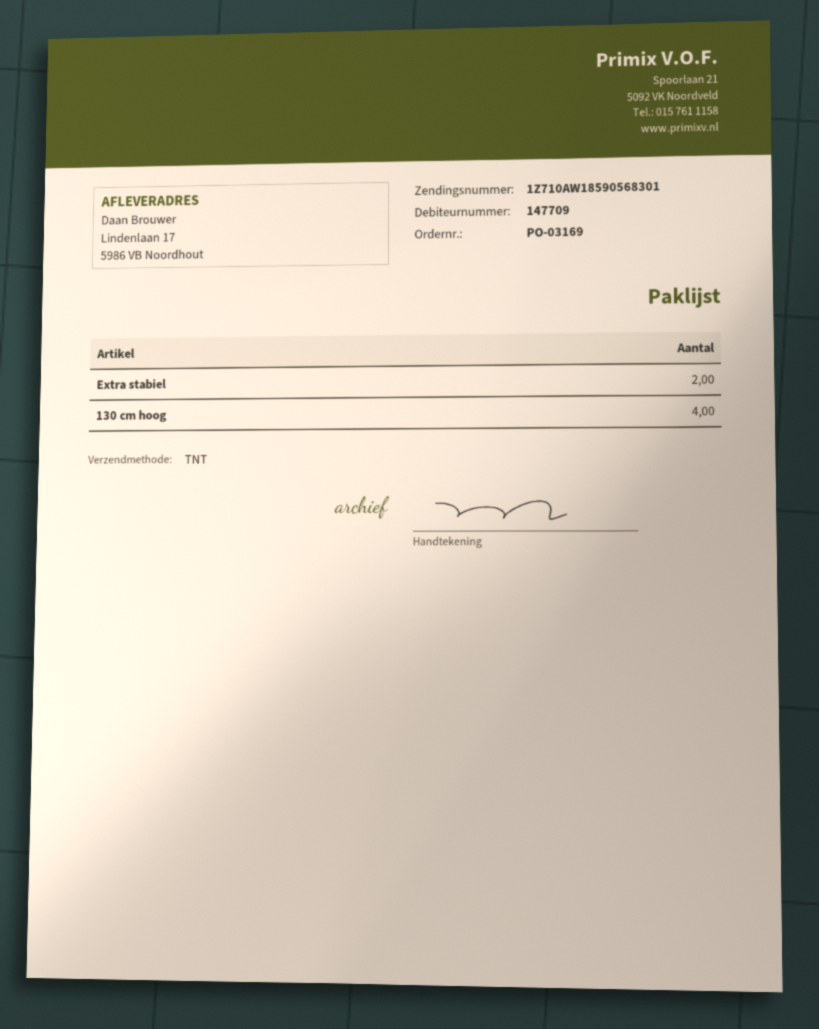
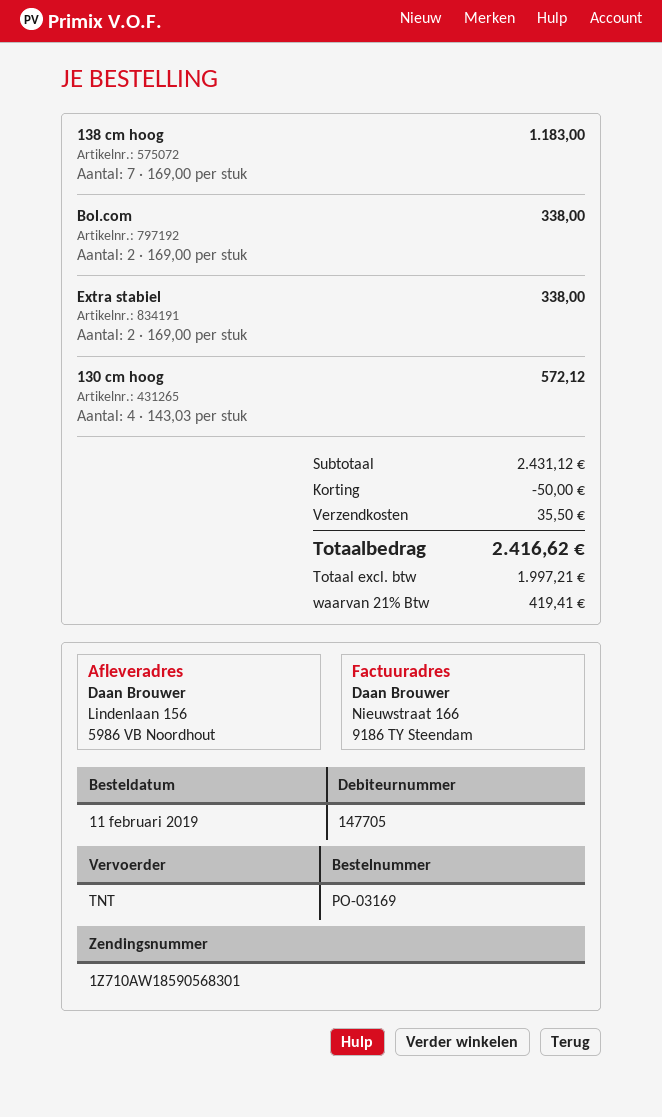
customer number: 147709 -> 147705
ship to: Lindenlaan 17, 5986 VB Noordhout -> Lindenlaan 156, 5986 VB Noordhout
138 cm hoog: none -> 7
Bol.com: none -> 2

